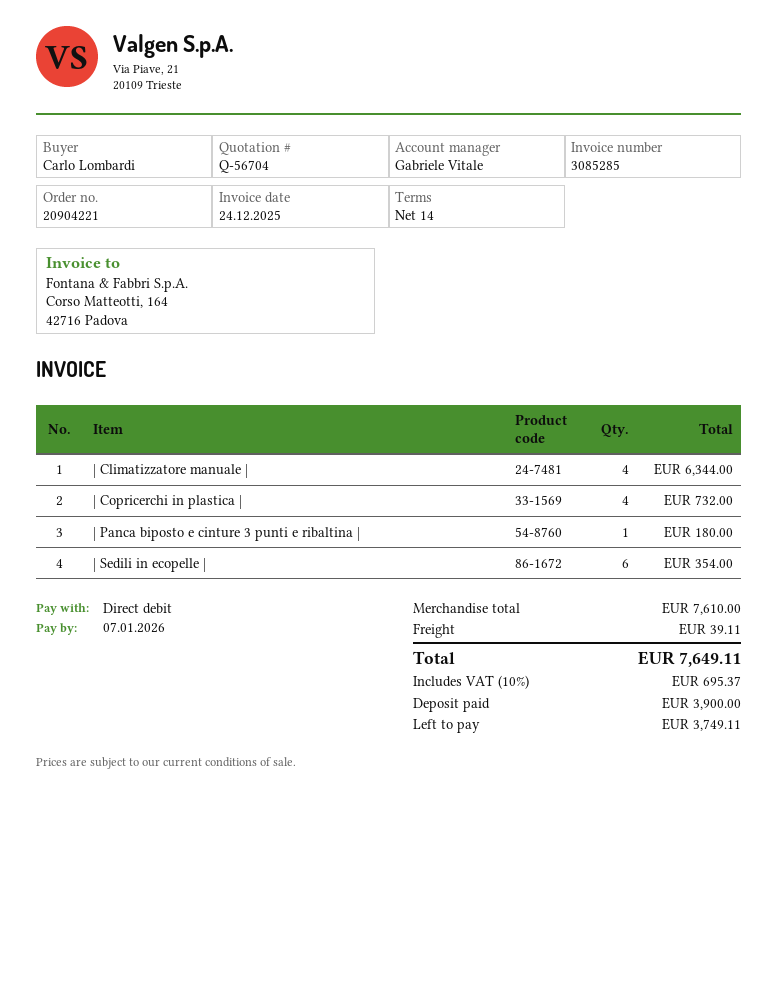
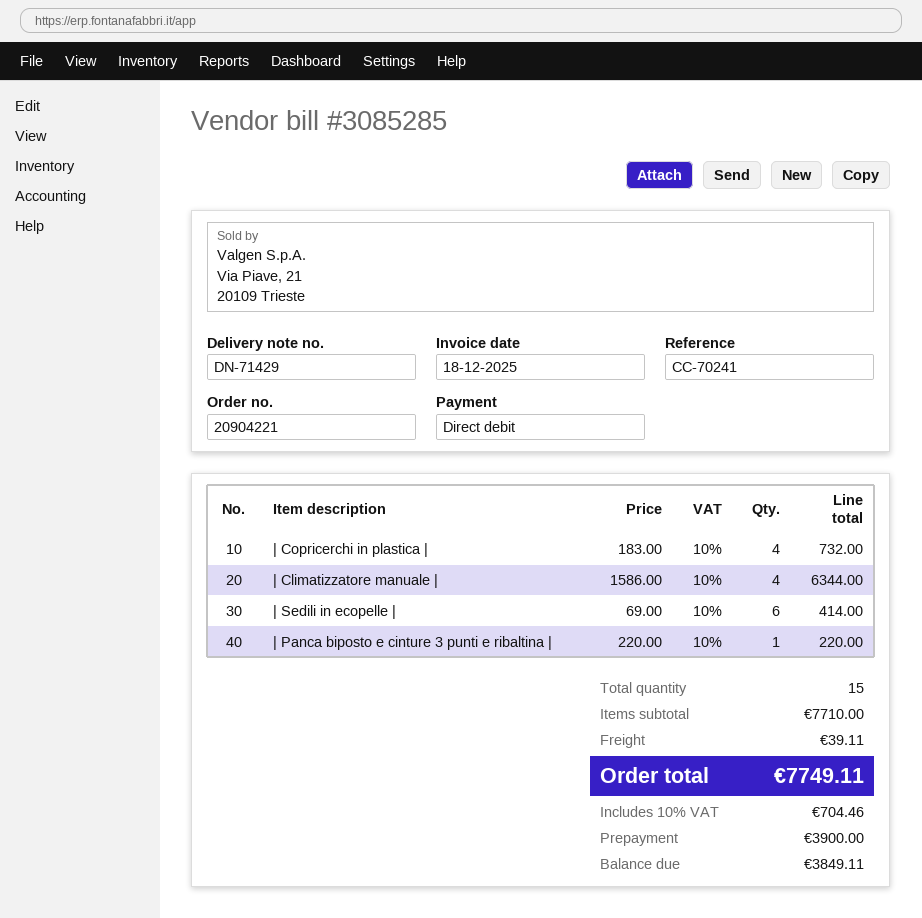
invoice date: 2025-12-24 -> 2025-12-18
| Panca biposto e cinture 3 punti e ribaltina |: 1 for 180.00 -> 1 for 220.00
| Sedili in ecopelle |: 6 for 354.00 -> 6 for 414.00
subtotal: 7610.00 -> 7710.00
tax: 10% = 695.37 -> 10% = 704.46
total: 7649.11 -> 7749.11
balance: 3749.11 -> 3849.11

